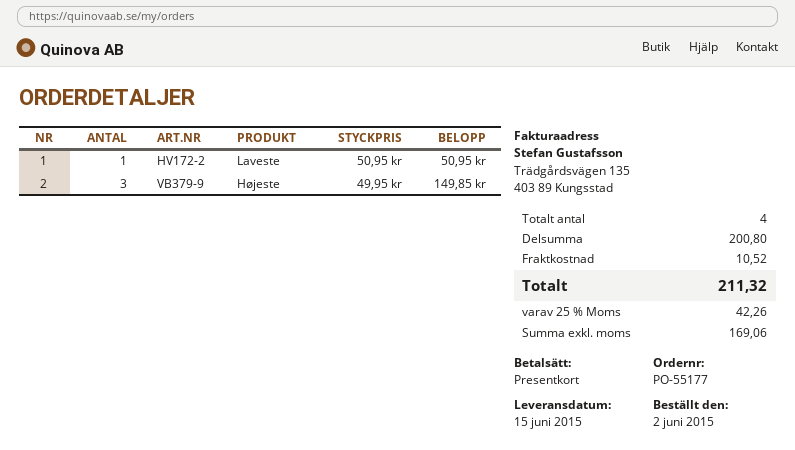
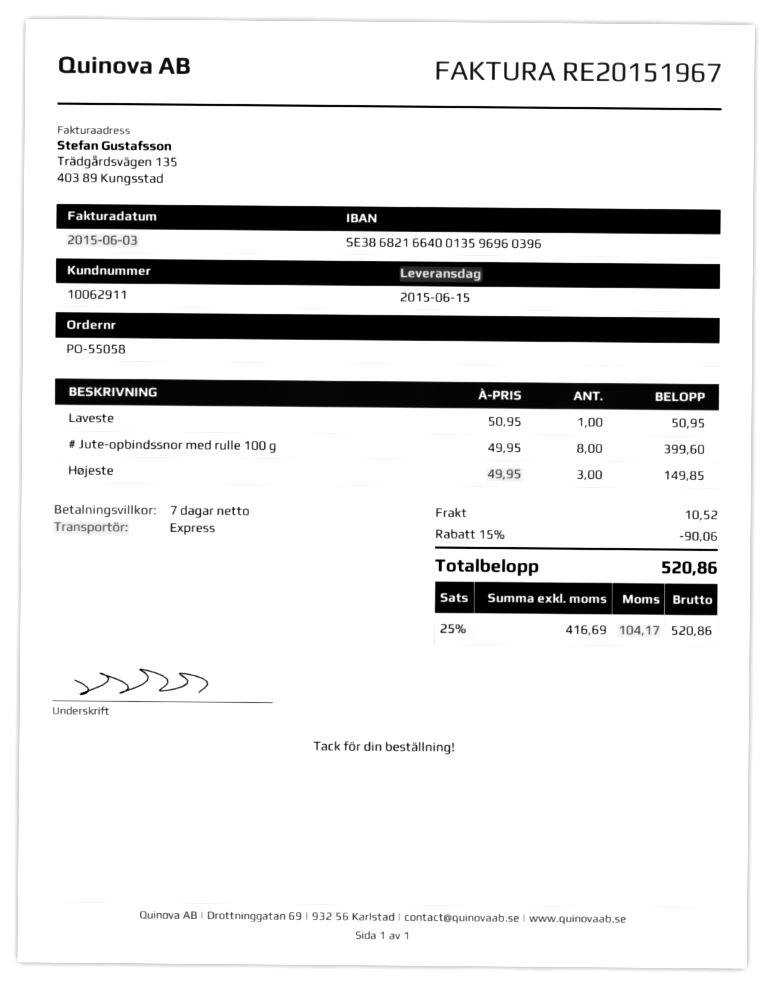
order number: PO-55177 -> PO-55058
# Jute-opbindssnor med rulle 100 g: none -> 8 x 49.95 = 399.60
discount: none -> 15% = 90.06
net: 169.06 -> 416.69
tax: 25% = 42.26 -> 25% = 104.17
total: 211.32 -> 520.86

